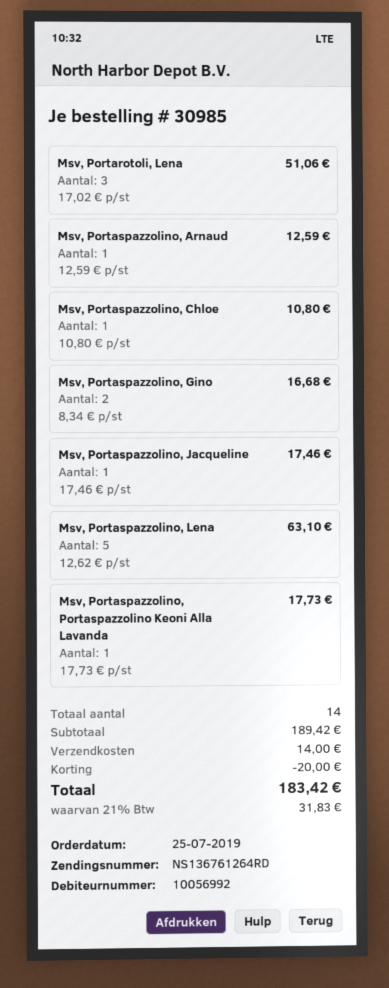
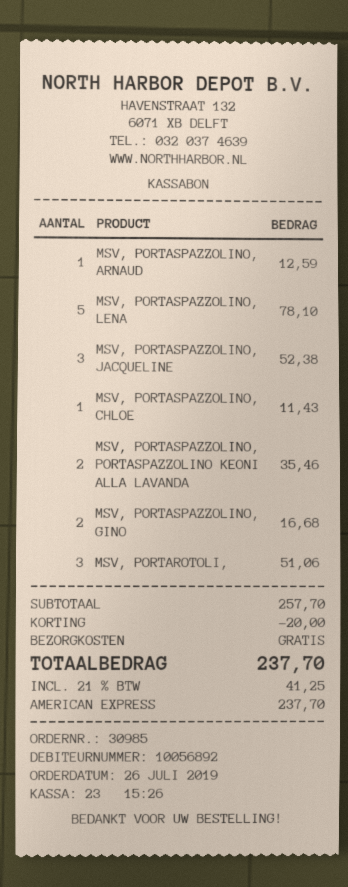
order date: 2019-07-25 -> 2019-07-26
customer number: 10056992 -> 10056892
Msv, Portaspazzolino, Chloe: 1 for 10.80 -> 1 for 11.43
Msv, Portaspazzolino, Jacqueline: 1 for 17.46 -> 3 for 52.38
Msv, Portaspazzolino, Lena: 5 for 63.10 -> 5 for 78.10
Msv, Portaspazzolino, Portaspazzolino Keoni Alla Lavanda: 1 for 17.73 -> 2 for 35.46
subtotal: 189.42 -> 257.70
shipping: 14.00 -> 0.00
tax: 21% = 31.83 -> 21% = 41.25
total: 183.42 -> 237.70

